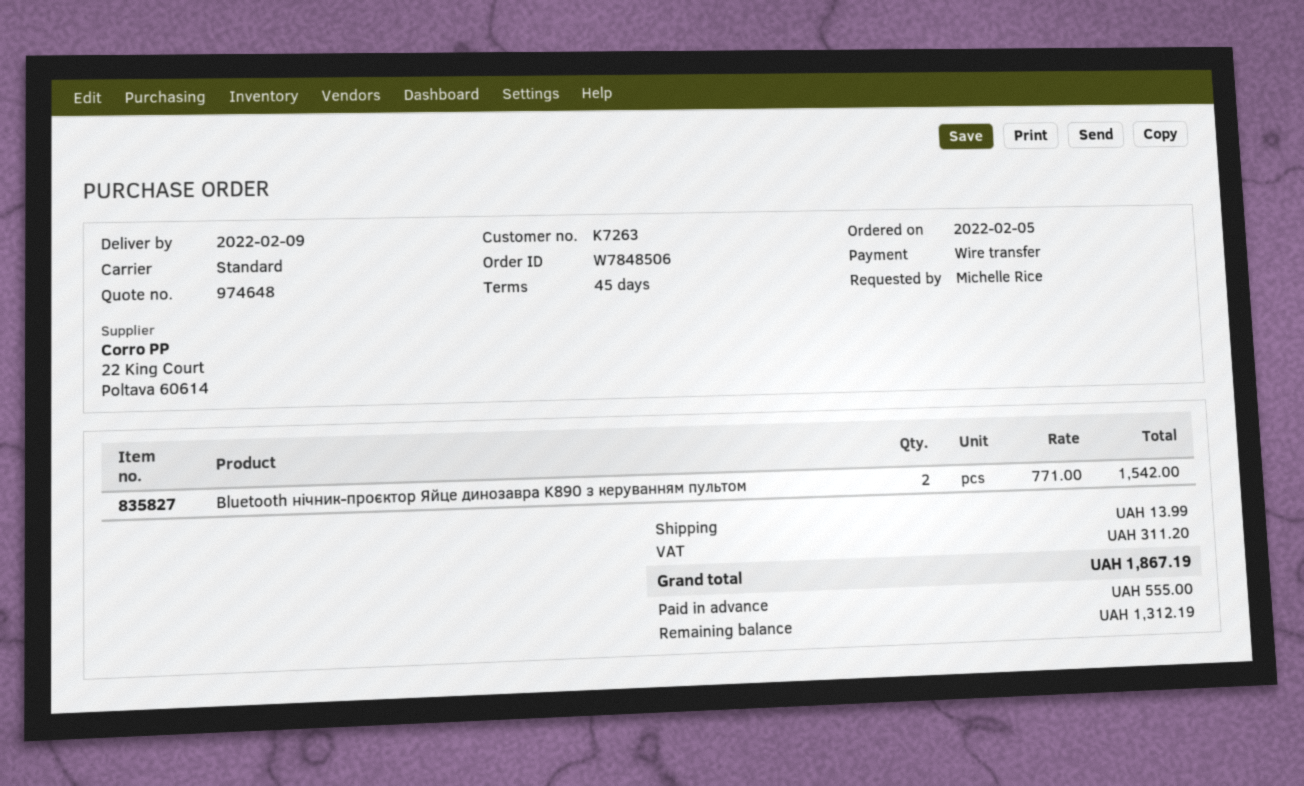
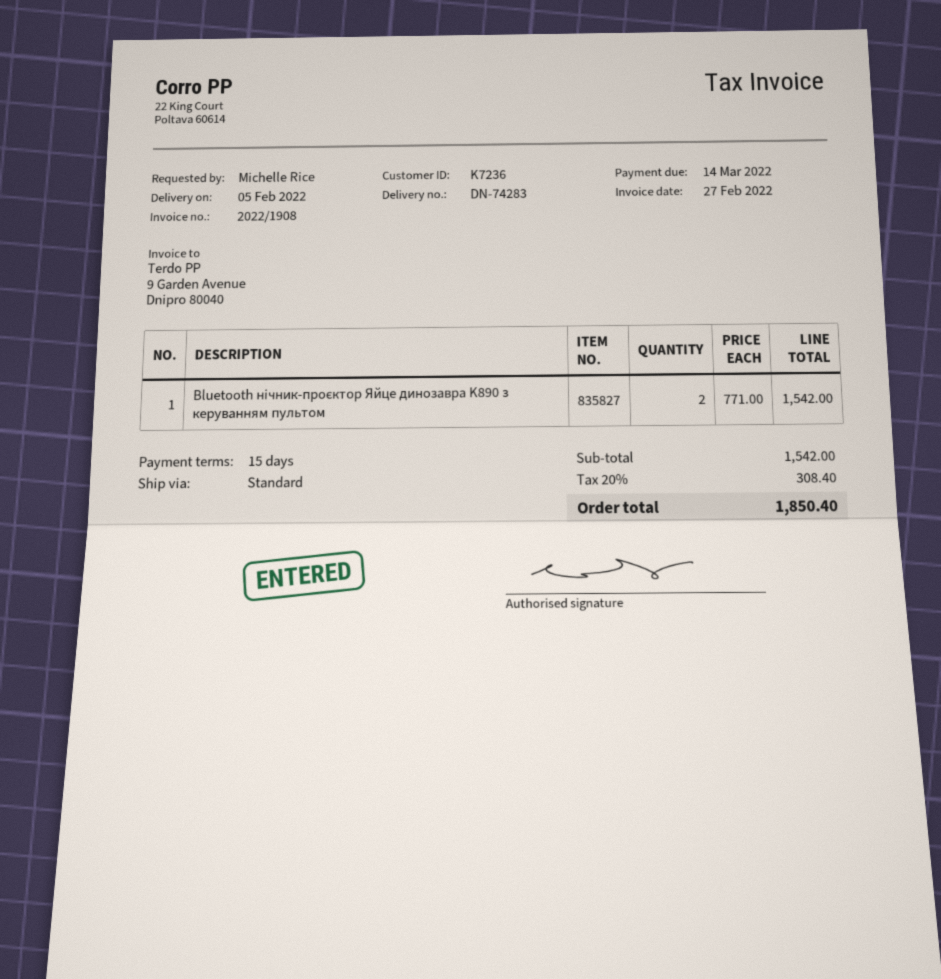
delivery date: 2022-02-09 -> 2022-02-05
payment terms: 45 days -> 15 days
customer number: K7263 -> K7236
shipping: 13.99 -> none
tax: 311.20 -> 308.40
total: 1867.19 -> 1850.40

